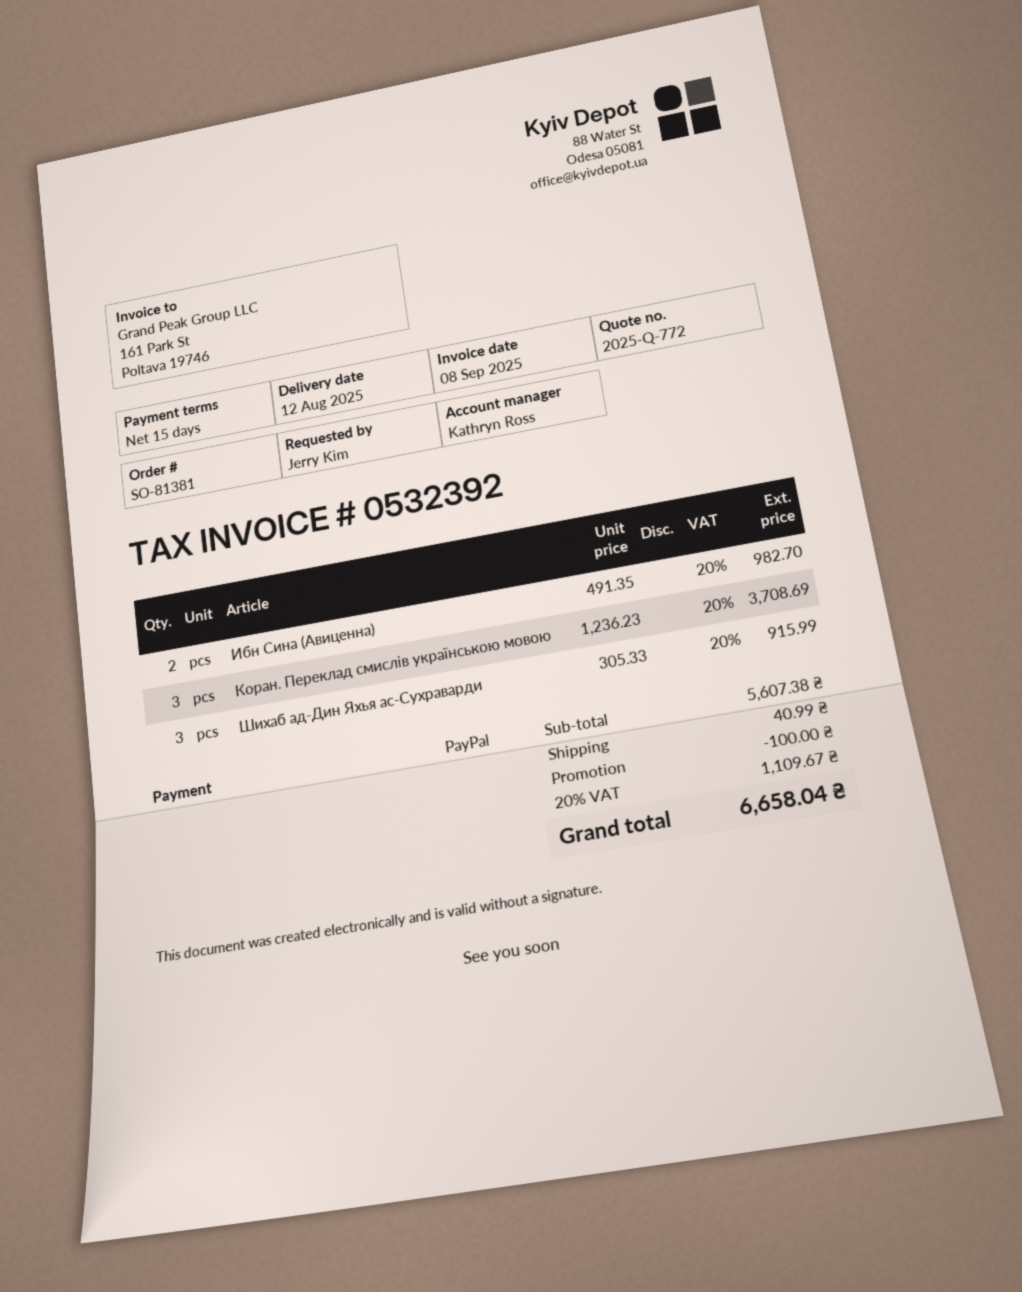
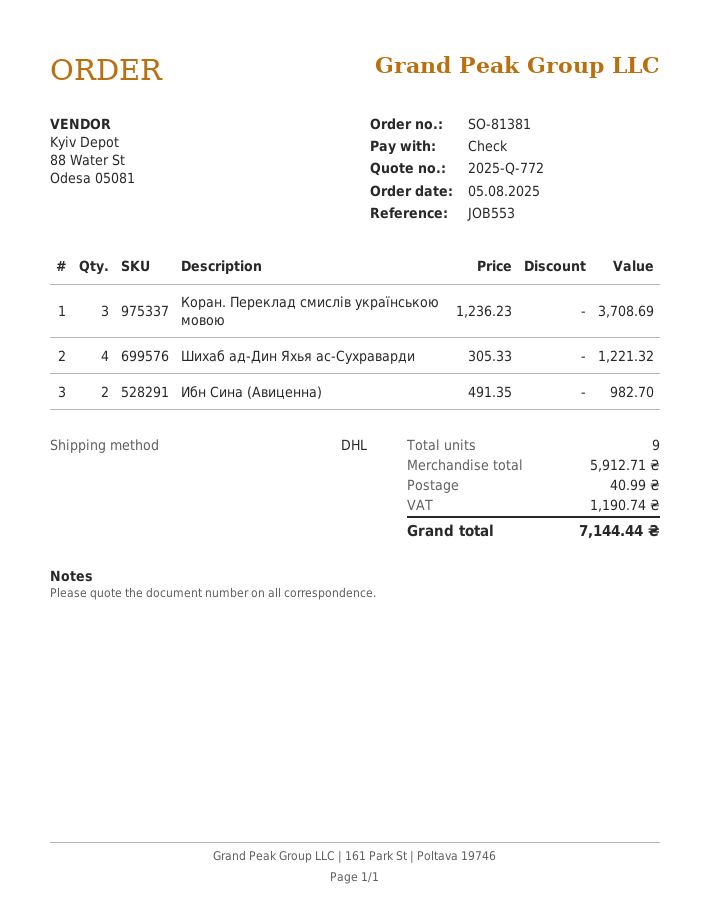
payment method: PayPal -> cheque
Шихаб ад-Дин Яхья ас-Сухраварди: 3 x 305.33 = 915.99 -> 4 x 305.33 = 1221.32
subtotal: 5607.38 -> 5912.71
discount: 100.00 -> none
tax: 1109.67 -> 1190.74
total: 6658.04 -> 7144.44

